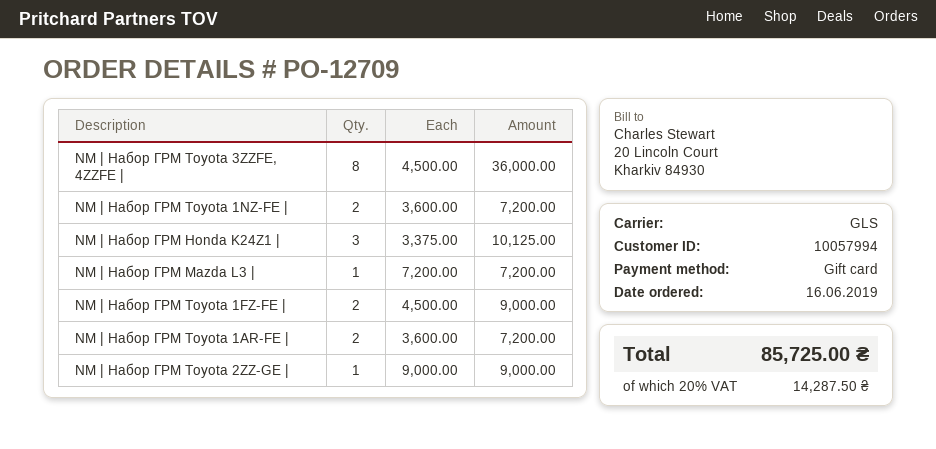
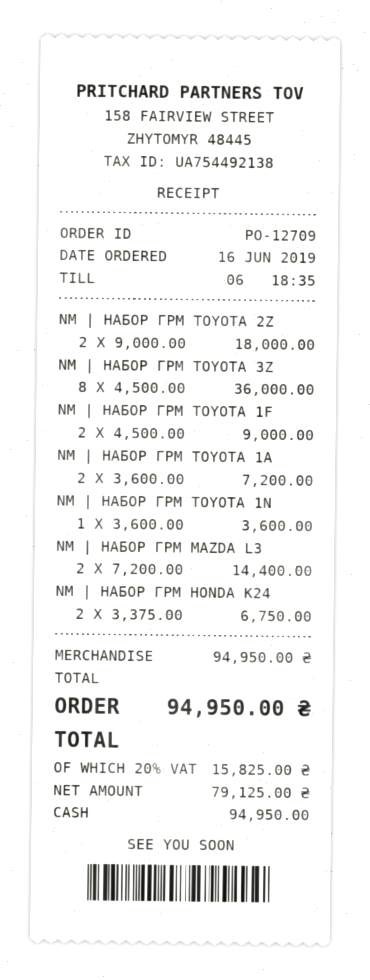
payment method: gift card -> cash
NM | Набор ГРМ Toyota 1NZ-FE |: 2 x 3600.00 = 7200.00 -> 1 x 3600.00 = 3600.00
NM | Набор ГРМ Honda K24Z1 |: 3 x 3375.00 = 10125.00 -> 2 x 3375.00 = 6750.00
NM | Набор ГРМ Mazda L3 |: 1 x 7200.00 = 7200.00 -> 2 x 7200.00 = 14400.00
NM | Набор ГРМ Toyota 2ZZ-GE |: 1 x 9000.00 = 9000.00 -> 2 x 9000.00 = 18000.00
tax: 20% = 14287.50 -> 20% = 15825.00
total: 85725.00 -> 94950.00

